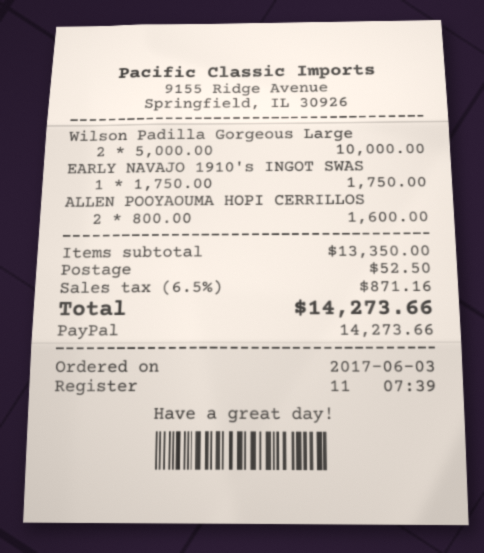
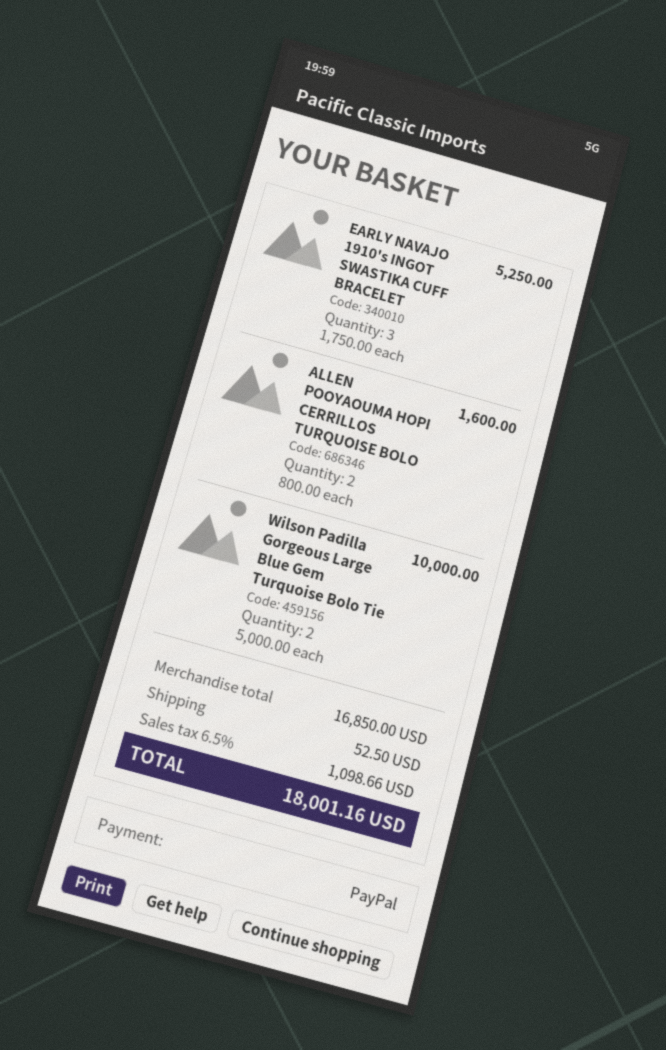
EARLY NAVAJO 1910's INGOT SWAS: 1 x 1750.00 = 1750.00 -> 3 x 1750.00 = 5250.00
subtotal: 13350.00 -> 16850.00
tax: 6.5% = 871.16 -> 6.5% = 1098.66
total: 14273.66 -> 18001.16

